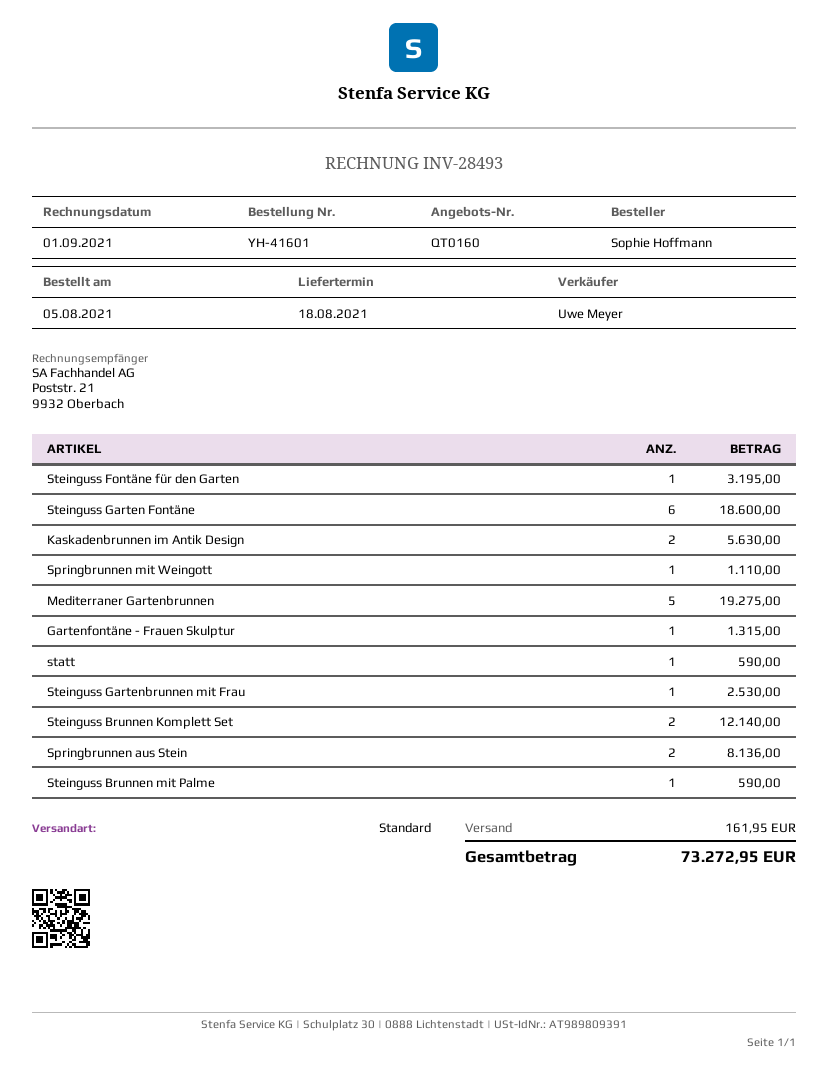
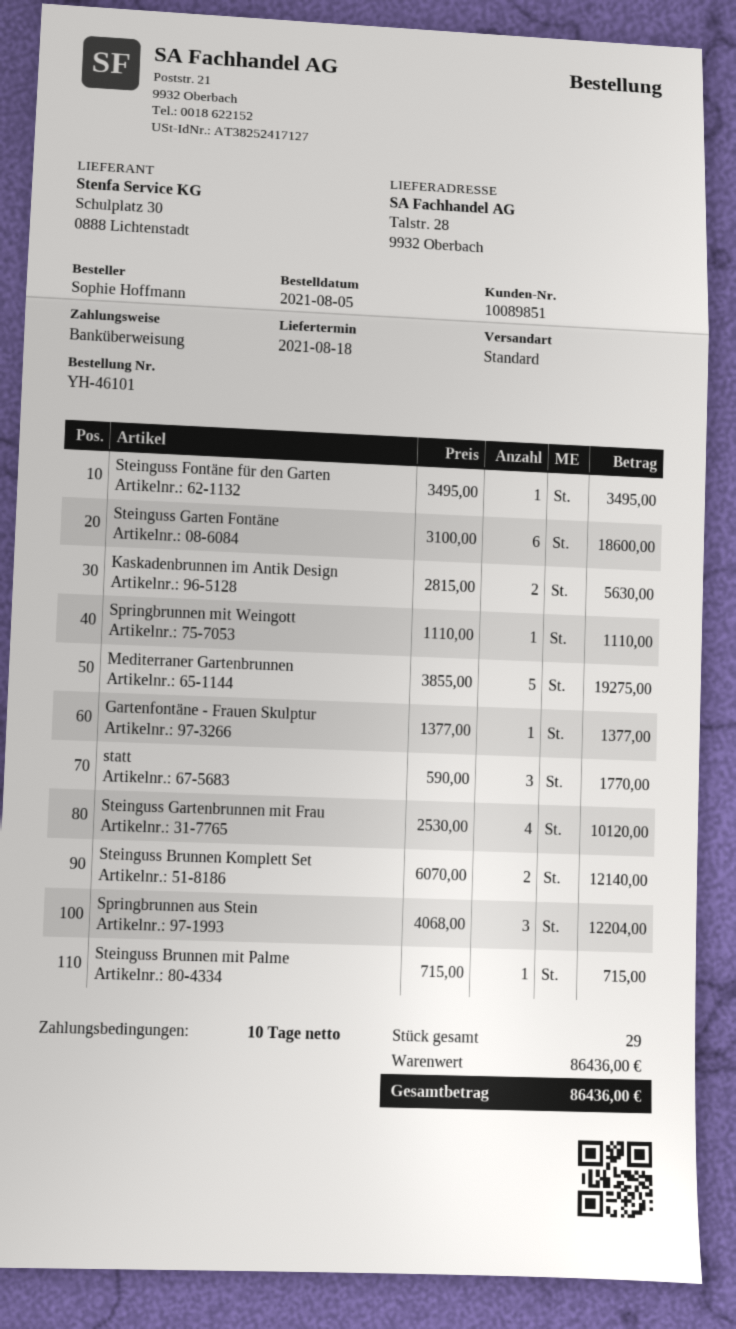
order number: YH-41601 -> YH-46101
Steinguss Fontäne für den Garten: 1 for 3195.00 -> 1 for 3495.00
Gartenfontäne - Frauen Skulptur: 1 for 1315.00 -> 1 for 1377.00
statt: 1 for 590.00 -> 3 for 1770.00
Steinguss Gartenbrunnen mit Frau: 1 for 2530.00 -> 4 for 10120.00
Springbrunnen aus Stein: 2 for 8136.00 -> 3 for 12204.00
Steinguss Brunnen mit Palme: 1 for 590.00 -> 1 for 715.00
shipping: 161.95 -> none
total: 73272.95 -> 86436.00

